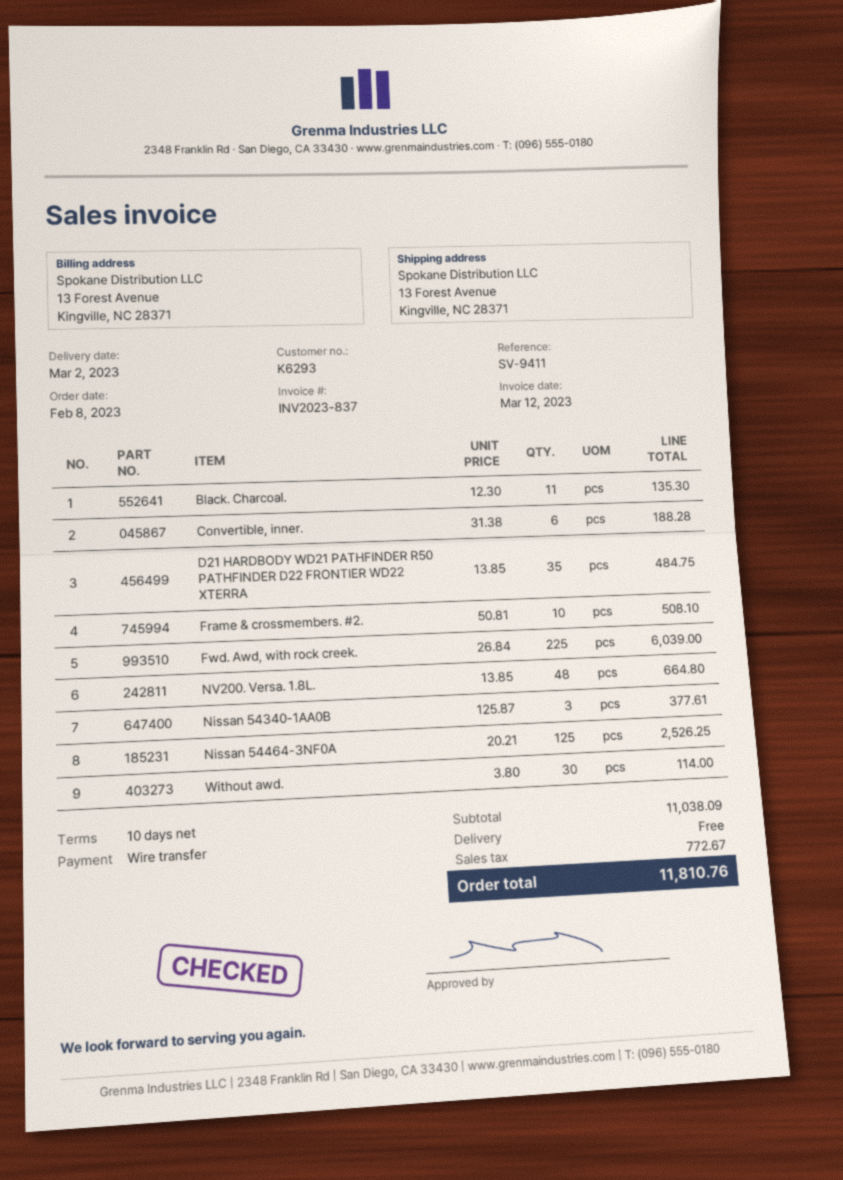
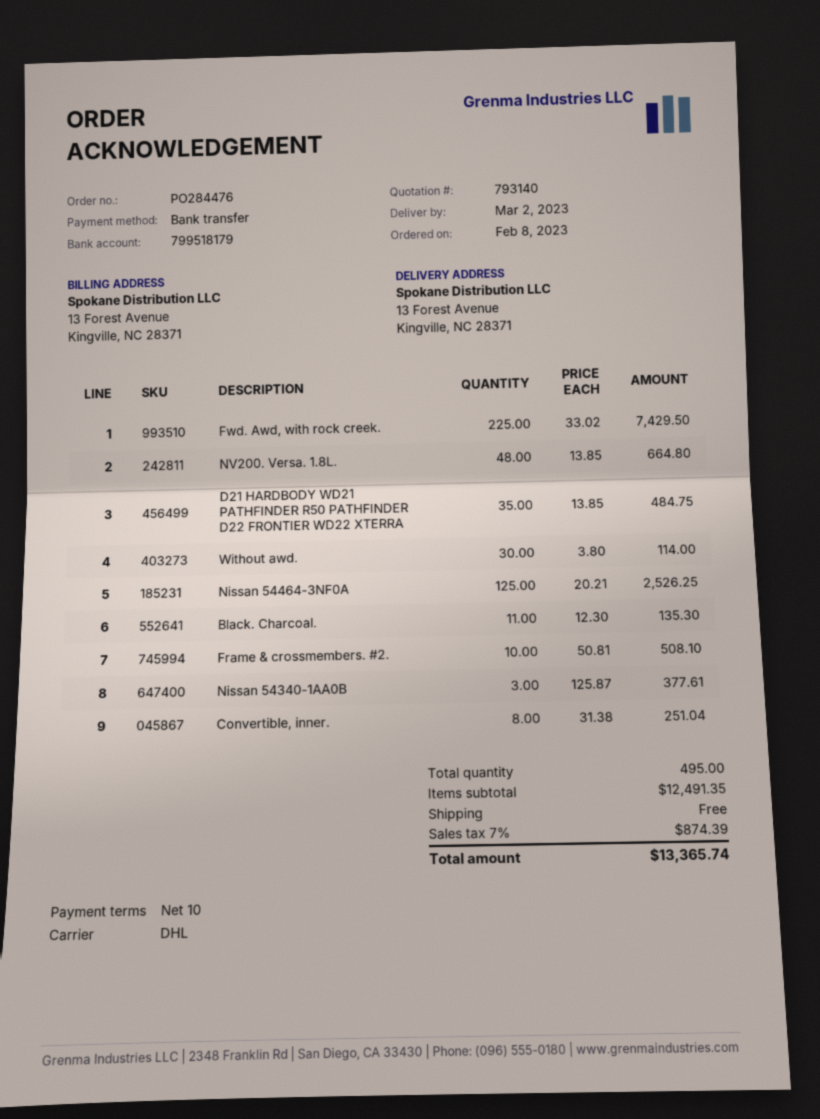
Convertible, inner.: 6 x 31.38 = 188.28 -> 8 x 31.38 = 251.04
Fwd. Awd, with rock creek.: 225 x 26.84 = 6039.00 -> 225 x 33.02 = 7429.50
subtotal: 11038.09 -> 12491.35
tax: 772.67 -> 874.39
total: 11810.76 -> 13365.74

